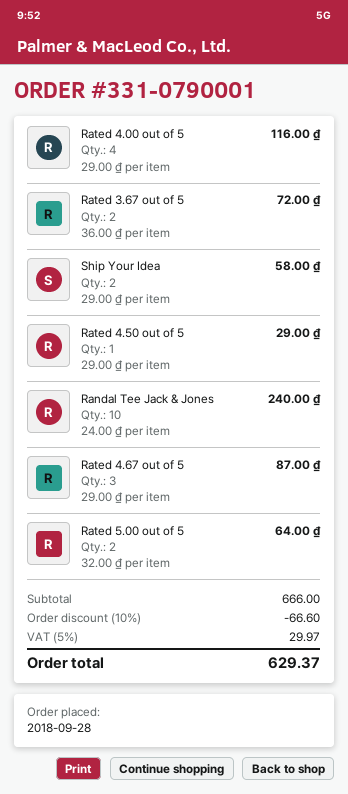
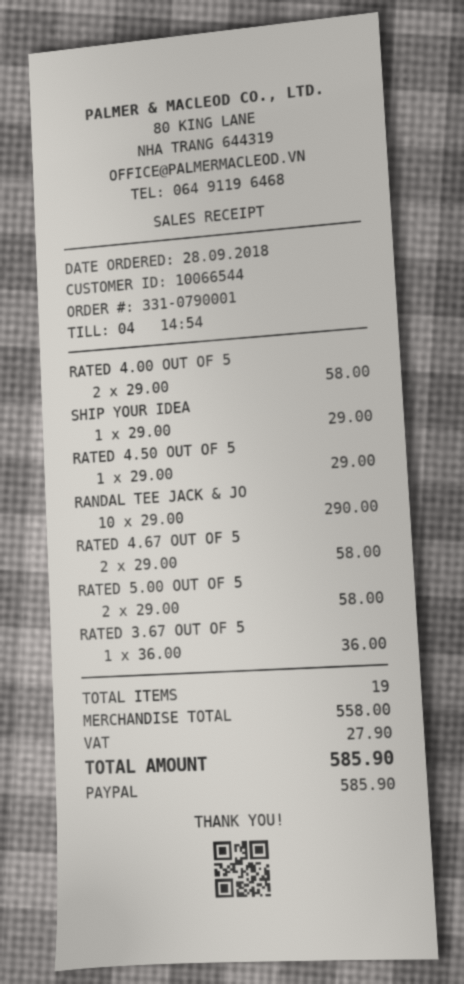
Rated 4.00 out of 5: 4 x 29.00 = 116.00 -> 2 x 29.00 = 58.00
Rated 3.67 out of 5: 2 x 36.00 = 72.00 -> 1 x 36.00 = 36.00
Ship Your Idea: 2 x 29.00 = 58.00 -> 1 x 29.00 = 29.00
Randal Tee Jack & Jones: 10 x 24.00 = 240.00 -> 10 x 29.00 = 290.00
Rated 4.67 out of 5: 3 x 29.00 = 87.00 -> 2 x 29.00 = 58.00
Rated 5.00 out of 5: 2 x 32.00 = 64.00 -> 2 x 29.00 = 58.00
subtotal: 666.00 -> 558.00
discount: 10% = 66.60 -> none
tax: 29.97 -> 27.90
total: 629.37 -> 585.90

